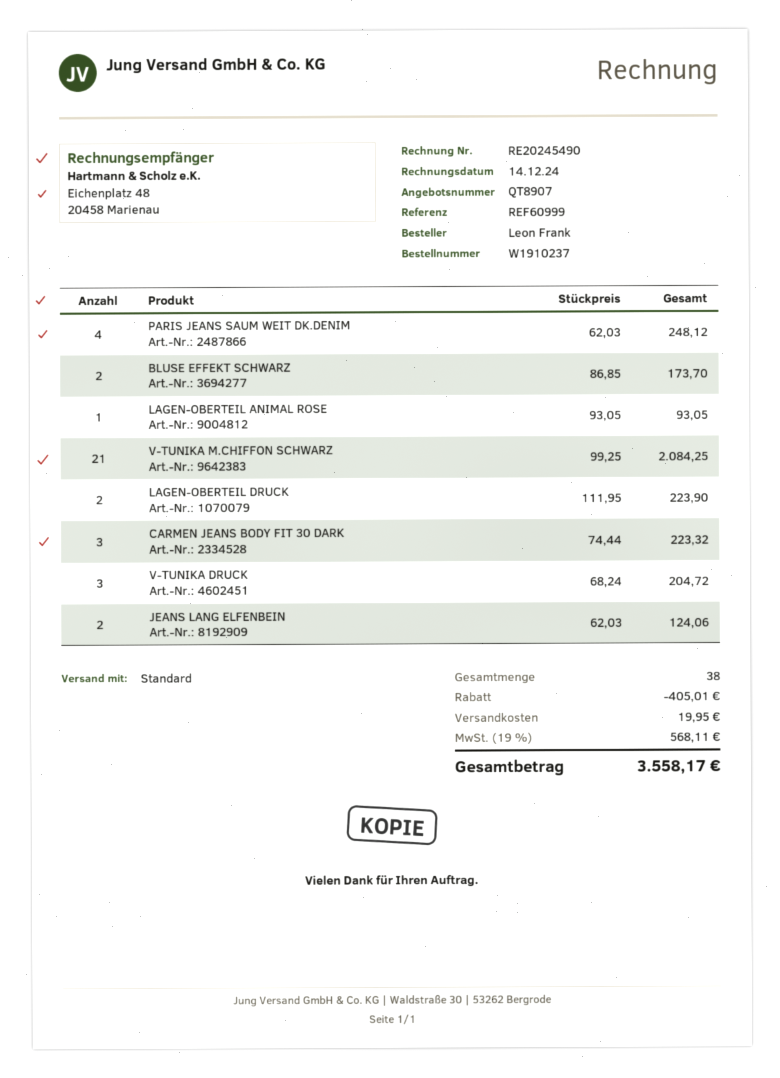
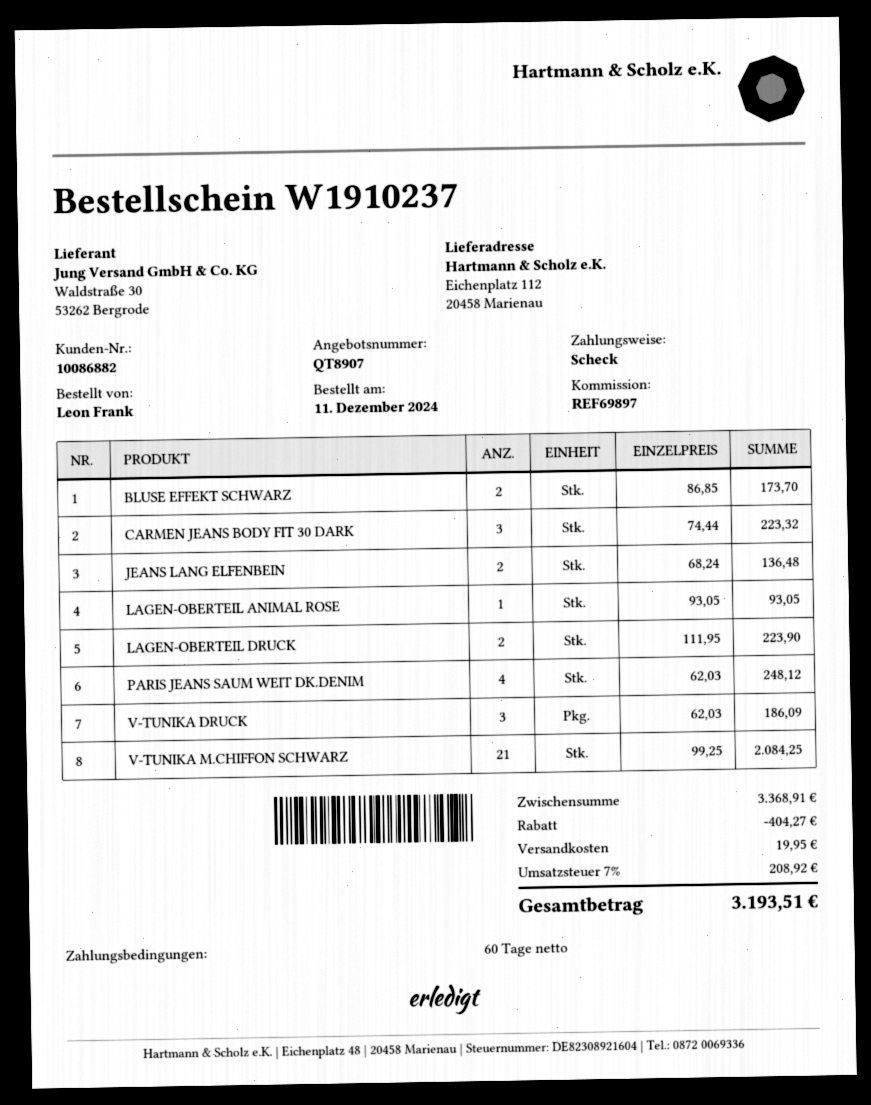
reference: REF60999 -> REF69897
V-TUNIKA DRUCK: 3 x 68.24 = 204.72 -> 3 x 62.03 = 186.09
JEANS LANG ELFENBEIN: 2 x 62.03 = 124.06 -> 2 x 68.24 = 136.48
discount: 405.01 -> 404.27
tax: 19% = 568.11 -> 7% = 208.92
total: 3558.17 -> 3193.51

